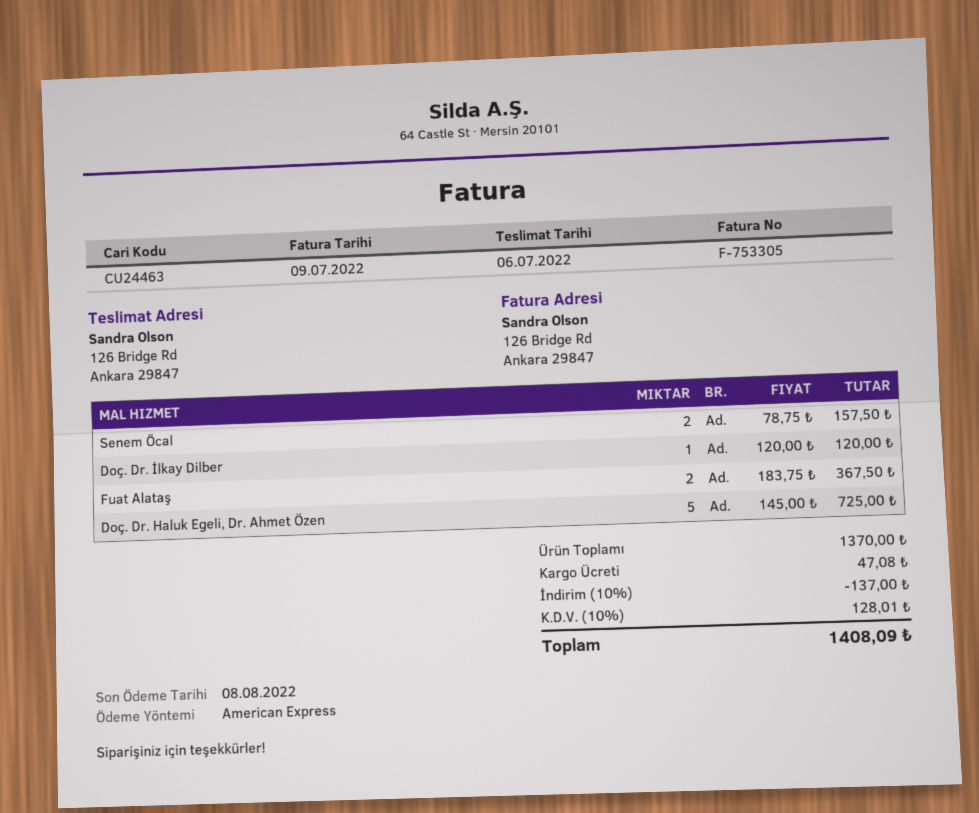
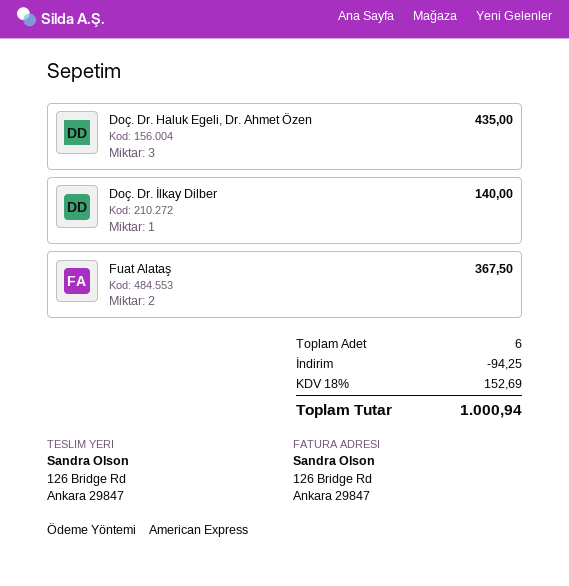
Senem Öcal: 2 for 157.50 -> none
Doç. Dr. İlkay Dilber: 1 for 120.00 -> 1 for 140.00
Doç. Dr. Haluk Egeli, Dr. Ahmet Özen: 5 for 725.00 -> 3 for 435.00
discount: 137.00 -> 94.25
shipping: 47.08 -> none
tax: 10% = 128.01 -> 18% = 152.69
total: 1408.09 -> 1000.94

